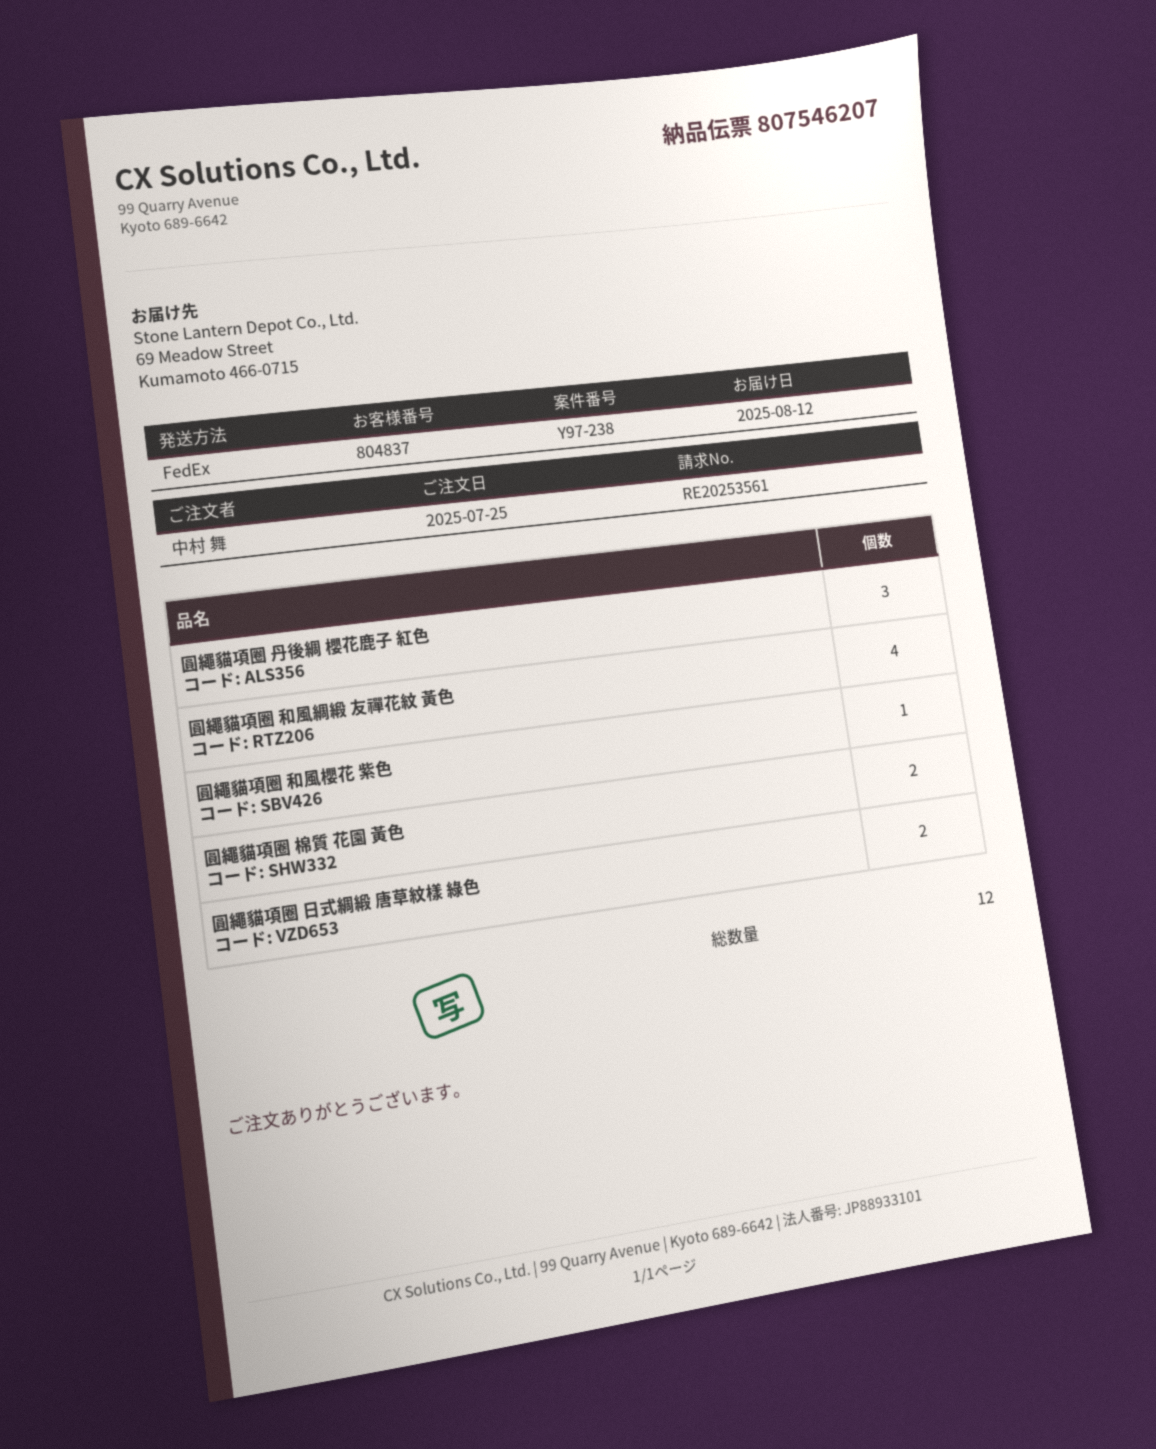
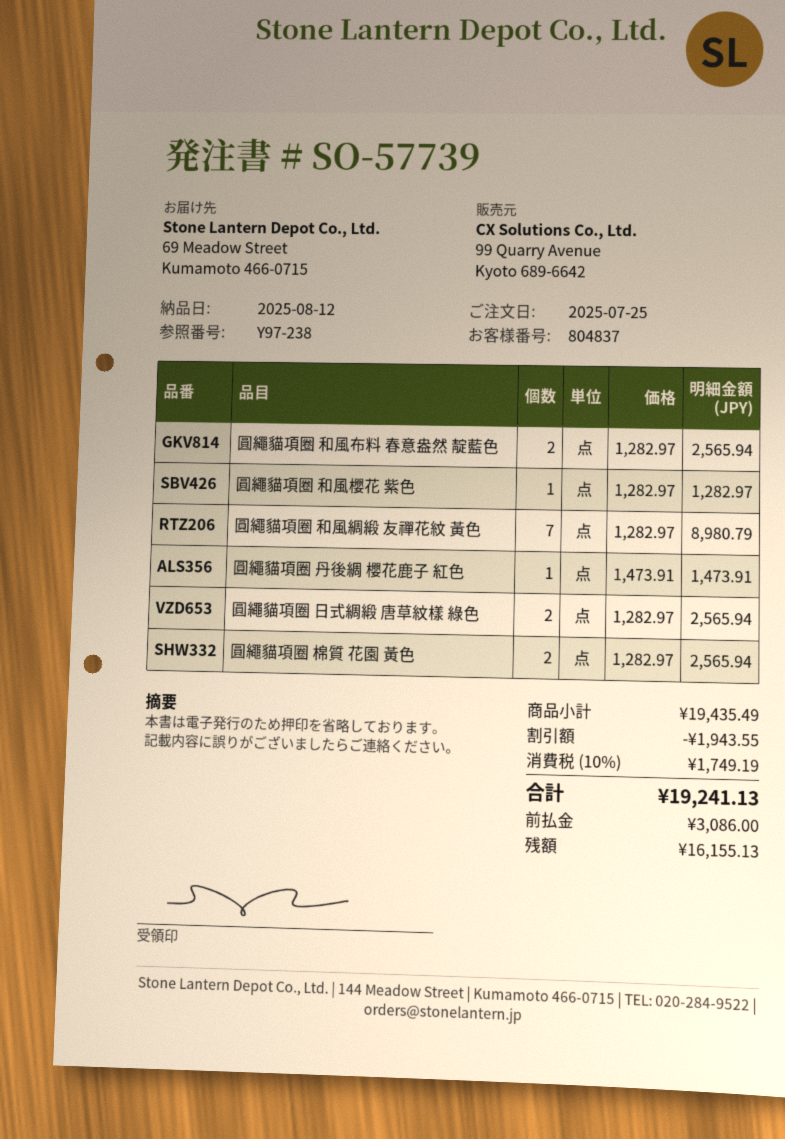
圓繩貓項圈 丹後綢 櫻花鹿子 紅色: 3 -> 1
圓繩貓項圈 和風綢緞 友禪花紋 黃色: 4 -> 7
圓繩貓項圈 和風布料 春意盎然 靛藍色: none -> 2

